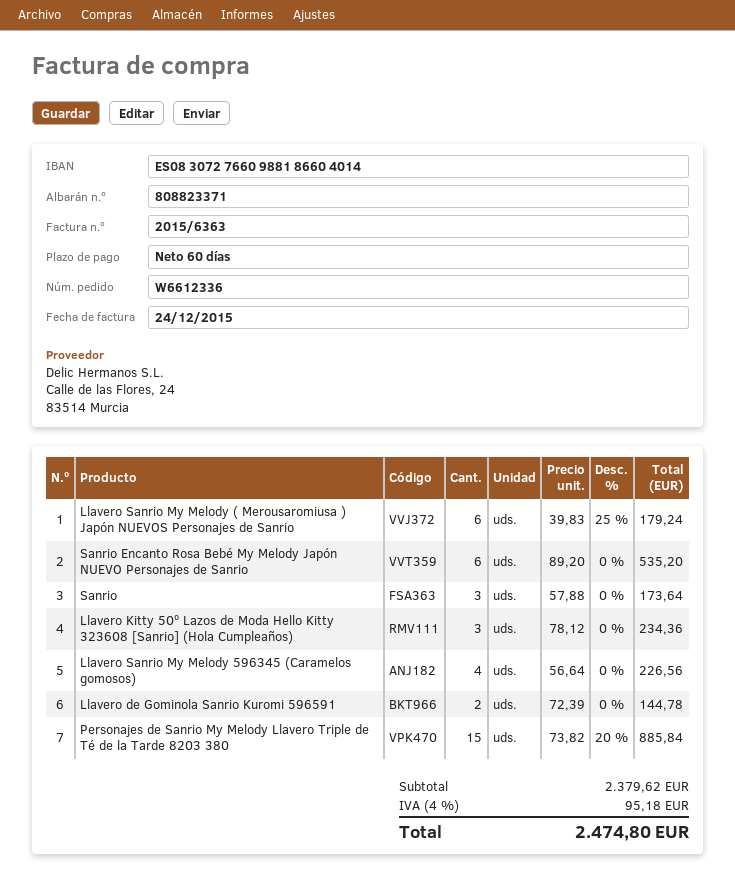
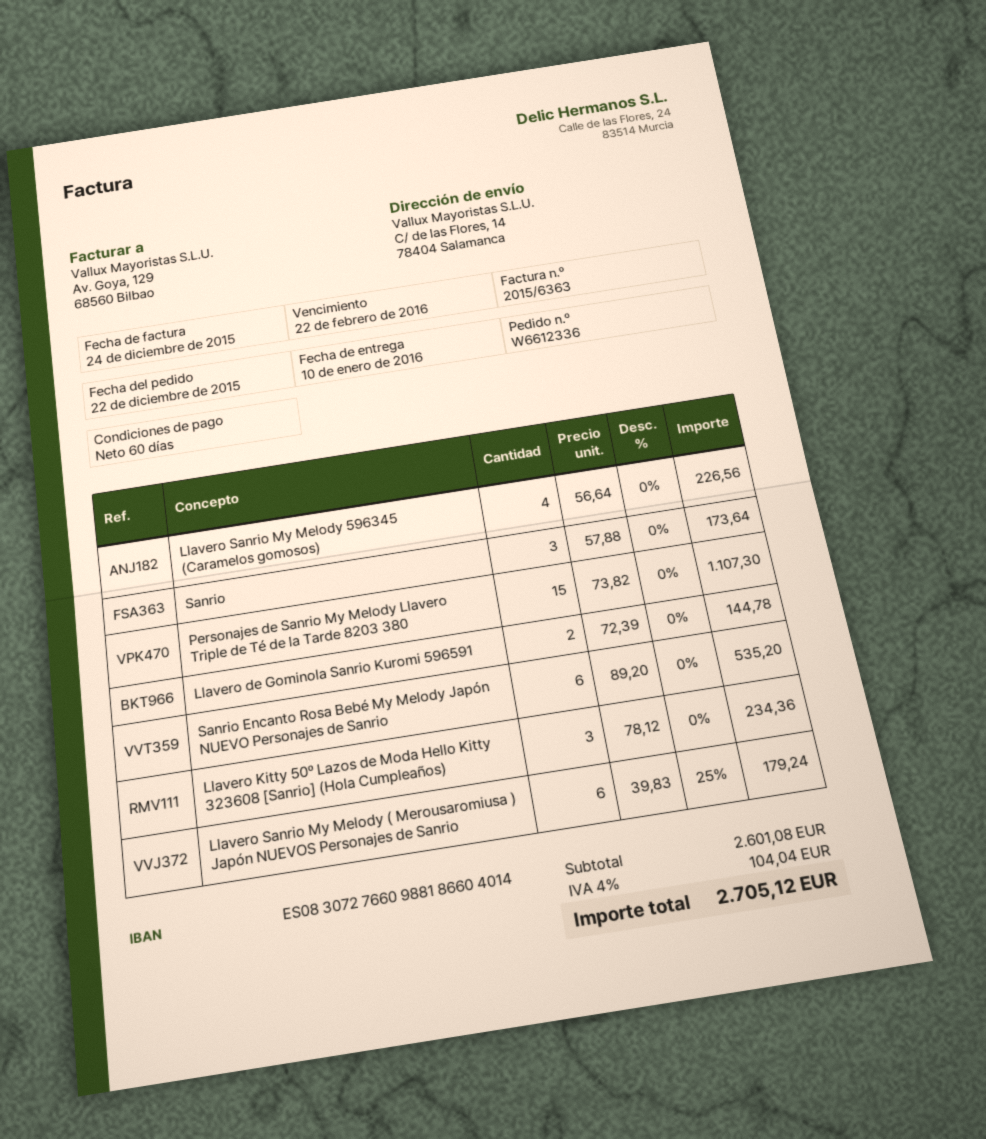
Personajes de Sanrio My Melody Llavero Triple de Té de la Tarde 8203 380: 15 x 73.82 - 20% = 885.84 -> 15 x 73.82 = 1107.30
subtotal: 2379.62 -> 2601.08
tax: 4% = 95.18 -> 4% = 104.04
total: 2474.80 -> 2705.12

